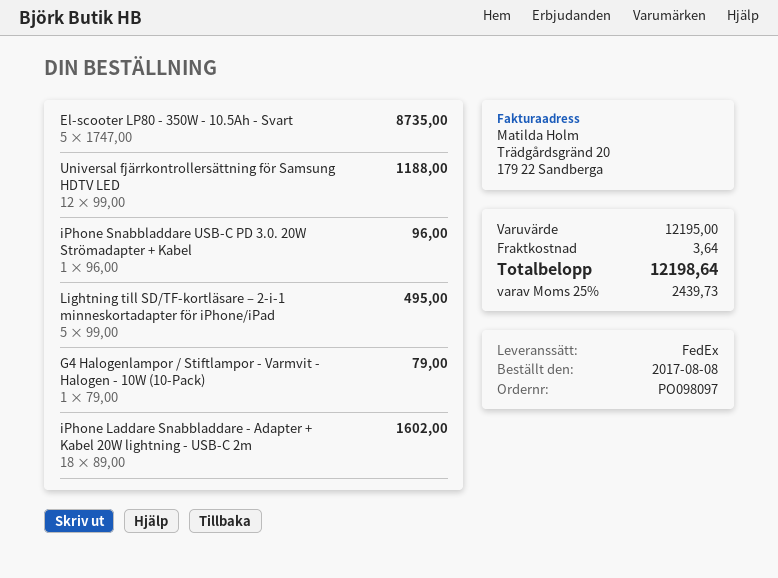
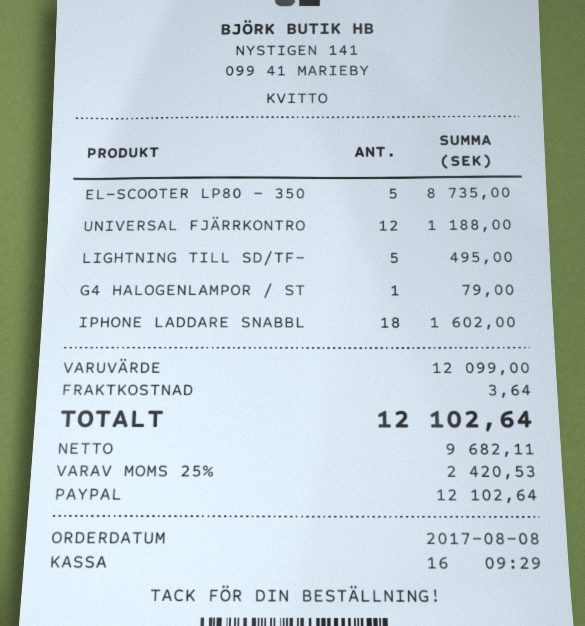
iPhone Snabbladdare USB-C PD 3.0. 20W Strömadapter + Kabel: 1 for 96.00 -> none
subtotal: 12195.00 -> 12099.00
tax: 25% = 2439.73 -> 25% = 2420.53
total: 12198.64 -> 12102.64

